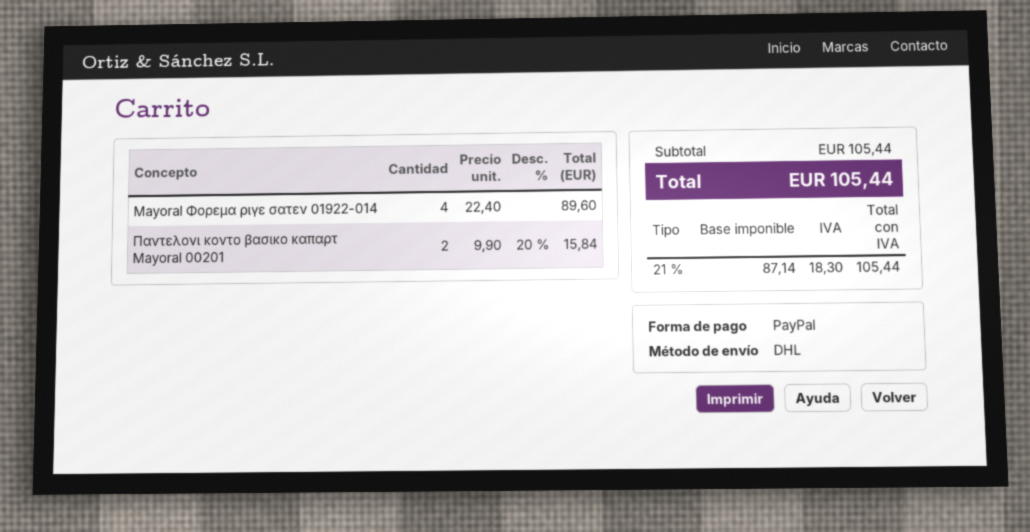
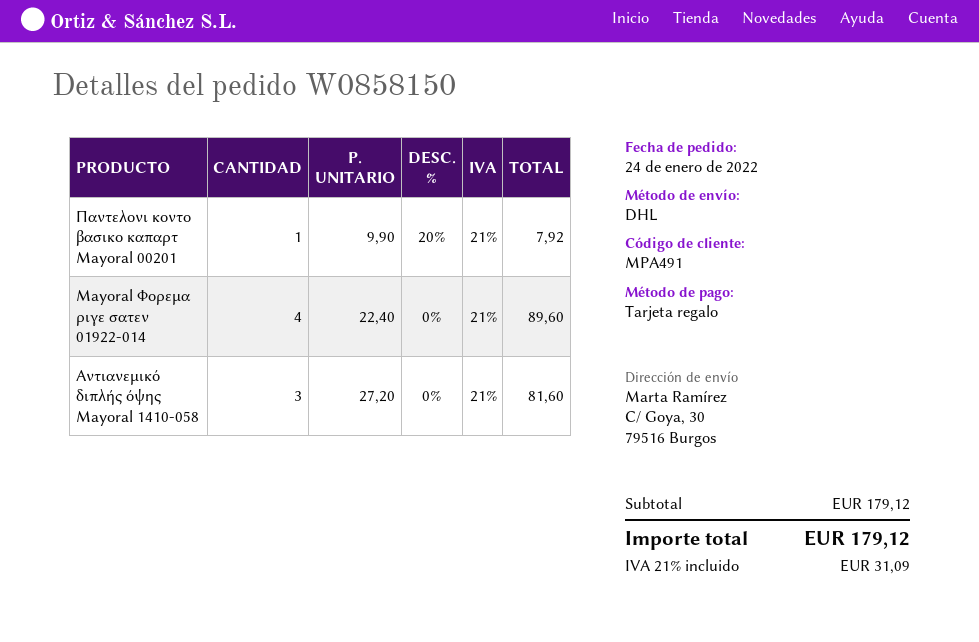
payment method: PayPal -> gift card
Παντελονι κοντο βασικο καπαρτ Mayoral 00201: 2 x 9.90 - 20% = 15.84 -> 1 x 9.90 - 20% = 7.92
Αντιανεμικό διπλής όψης Mayoral 1410-058: none -> 3 x 27.20 = 81.60
subtotal: 105.44 -> 179.12
tax: 21% = 18.30 -> 21% = 31.09
total: 105.44 -> 179.12

